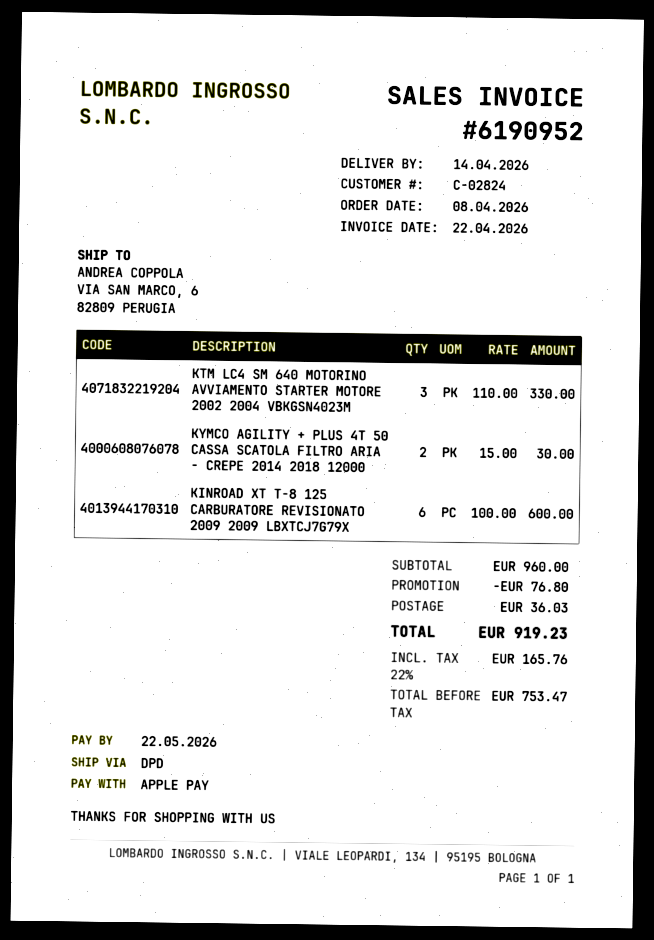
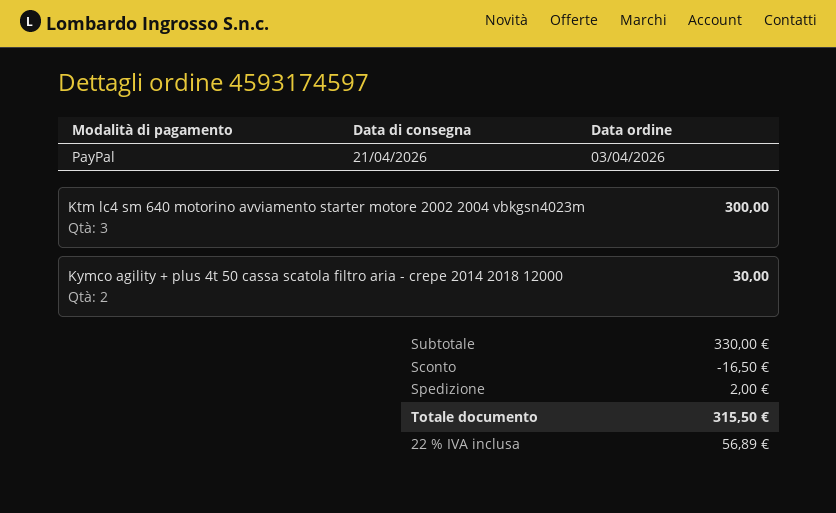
order date: 2026-04-08 -> 2026-04-03
delivery date: 2026-04-14 -> 2026-04-21
payment method: Apple Pay -> PayPal
KTM LC4 SM 640 MOTORINO AVVIAMENTO STARTER MOTORE 2002 2004 VBKGSN4023M: 3 for 330.00 -> 3 for 300.00
KINROAD XT T-8 125 CARBURATORE REVISIONATO 2009 2009 LBXTCJ7G79X: 6 for 600.00 -> none
subtotal: 960.00 -> 330.00
discount: 76.80 -> 16.50
shipping: 36.03 -> 2.00
tax: 22% = 165.76 -> 22% = 56.89
total: 919.23 -> 315.50

